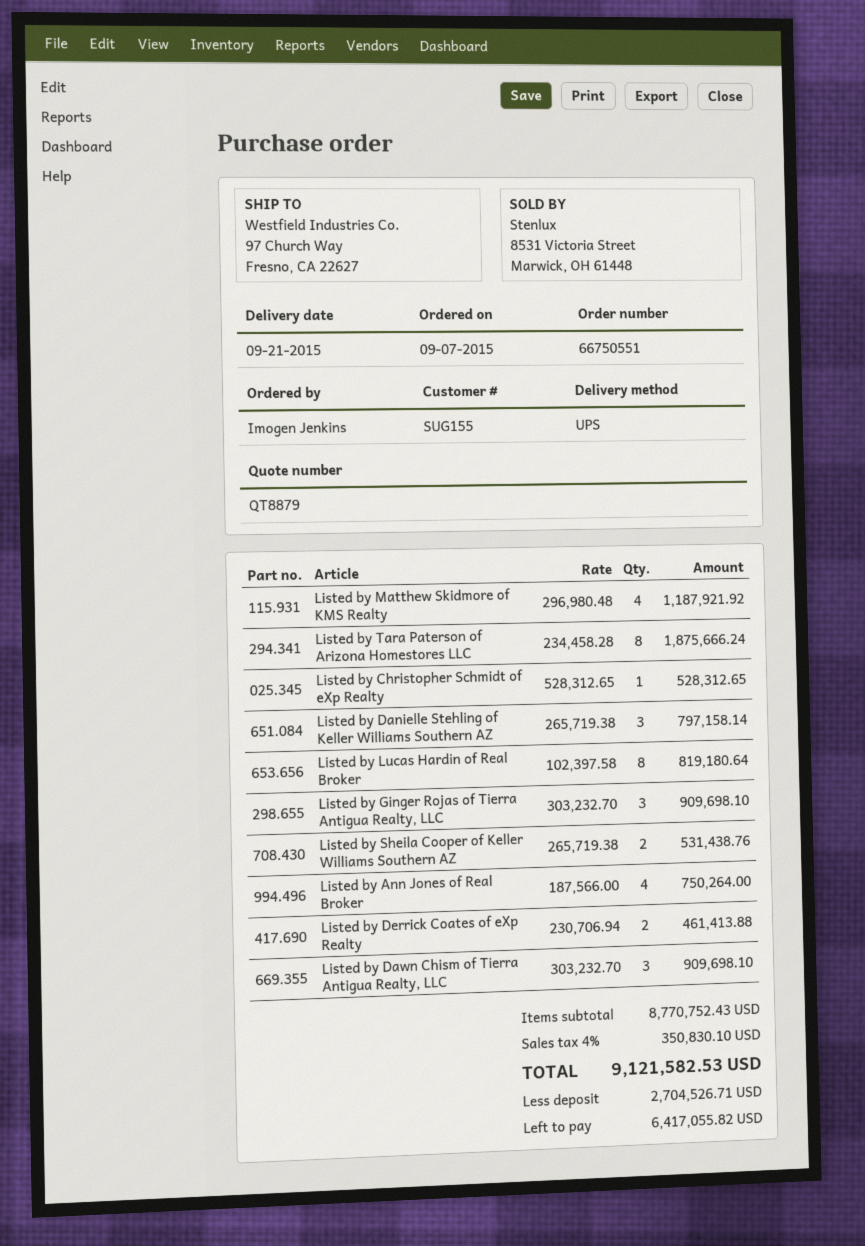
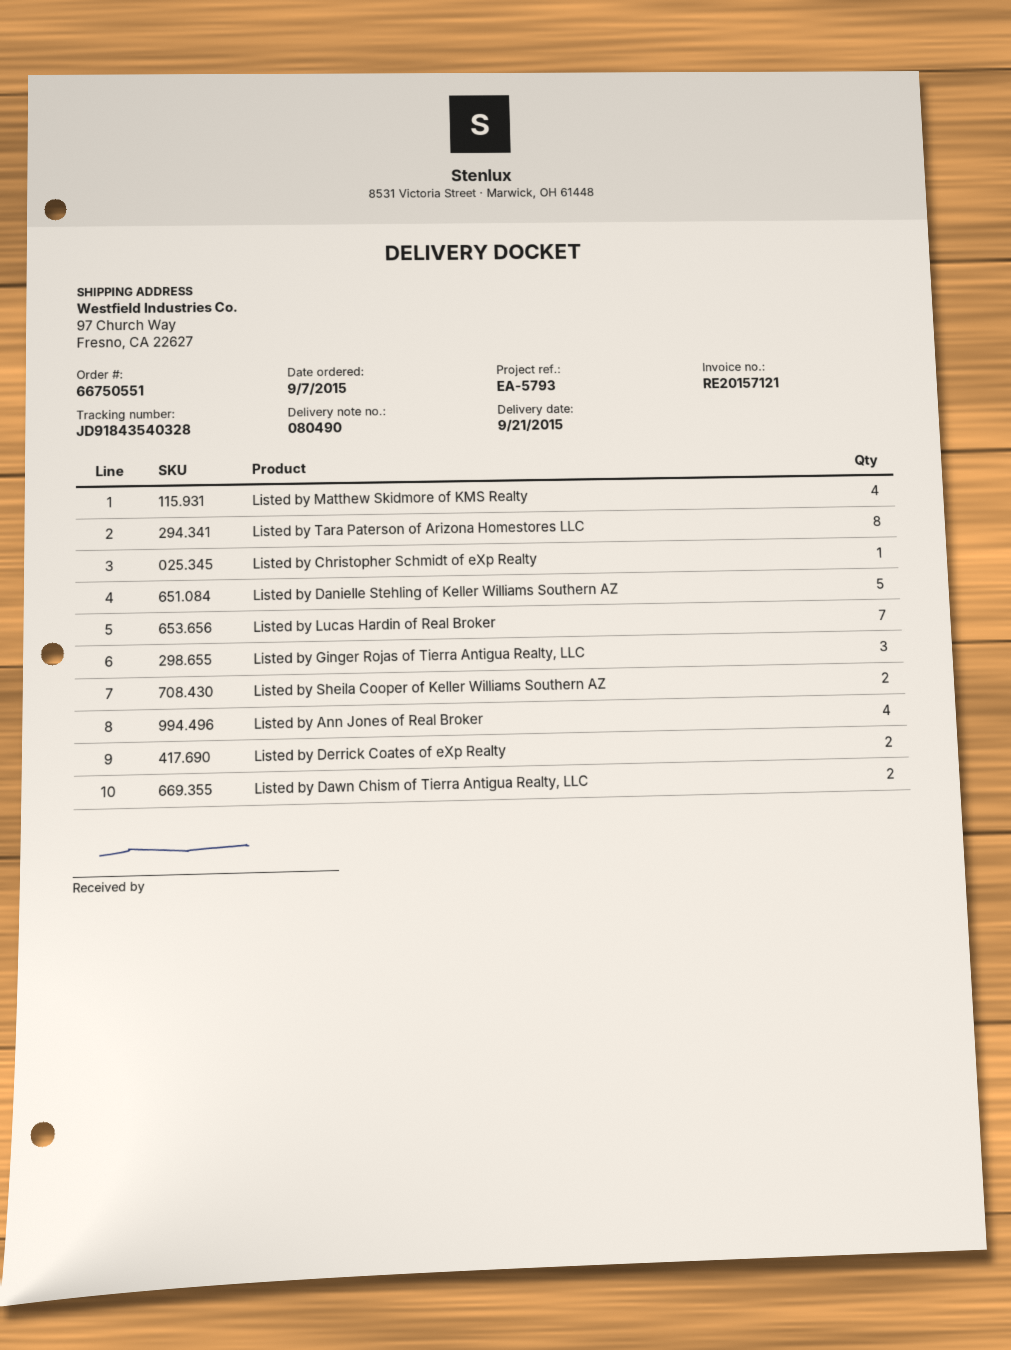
Listed by Danielle Stehling of Keller Williams Southern AZ: 3 -> 5
Listed by Lucas Hardin of Real Broker: 8 -> 7
Listed by Dawn Chism of Tierra Antigua Realty, LLC: 3 -> 2

